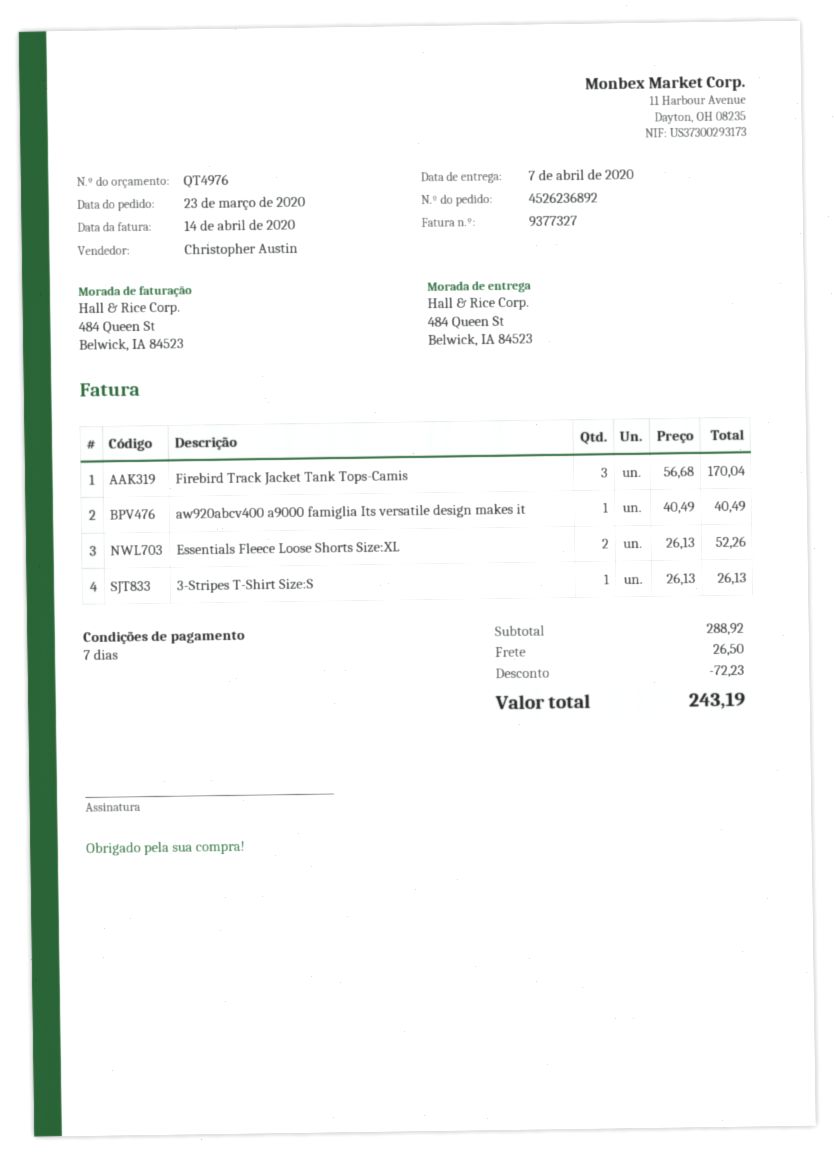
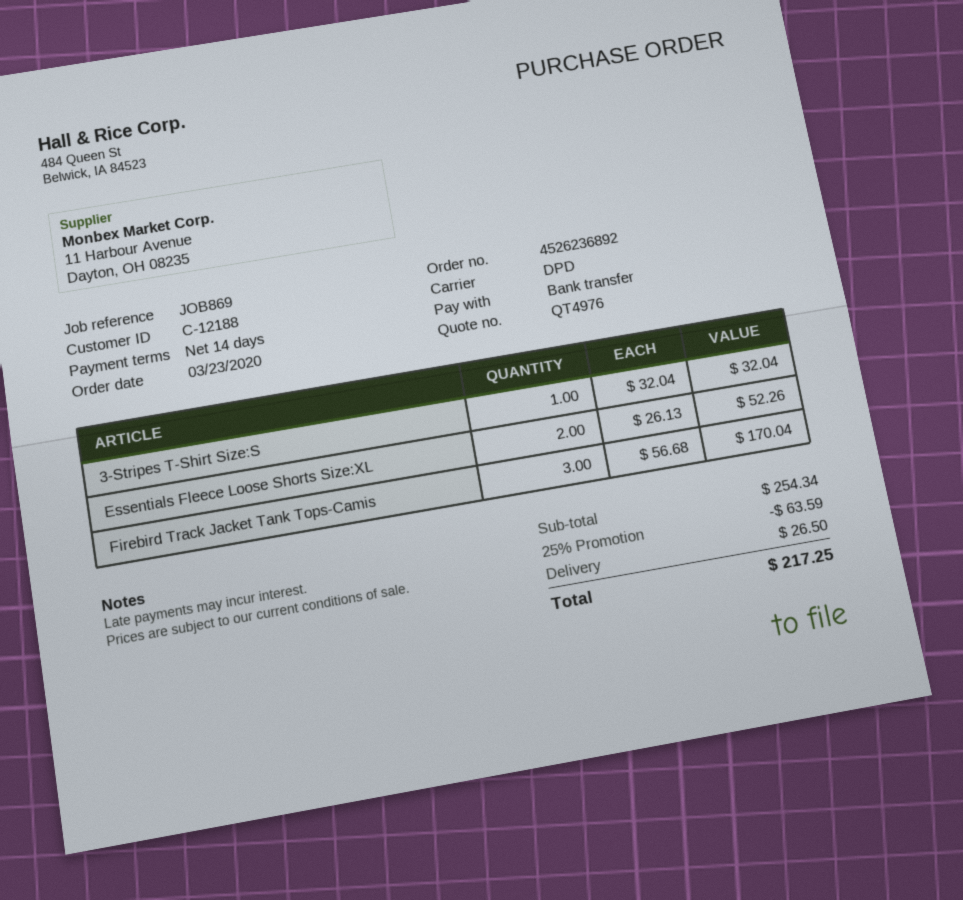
payment terms: 7 days -> 14 days
aw920abcv400 a9000 famiglia Its versatile design makes it: 1 x 40.49 = 40.49 -> none
3-Stripes T-Shirt Size:S: 1 x 26.13 = 26.13 -> 1 x 32.04 = 32.04
subtotal: 288.92 -> 254.34
discount: 72.23 -> 63.59
total: 243.19 -> 217.25

